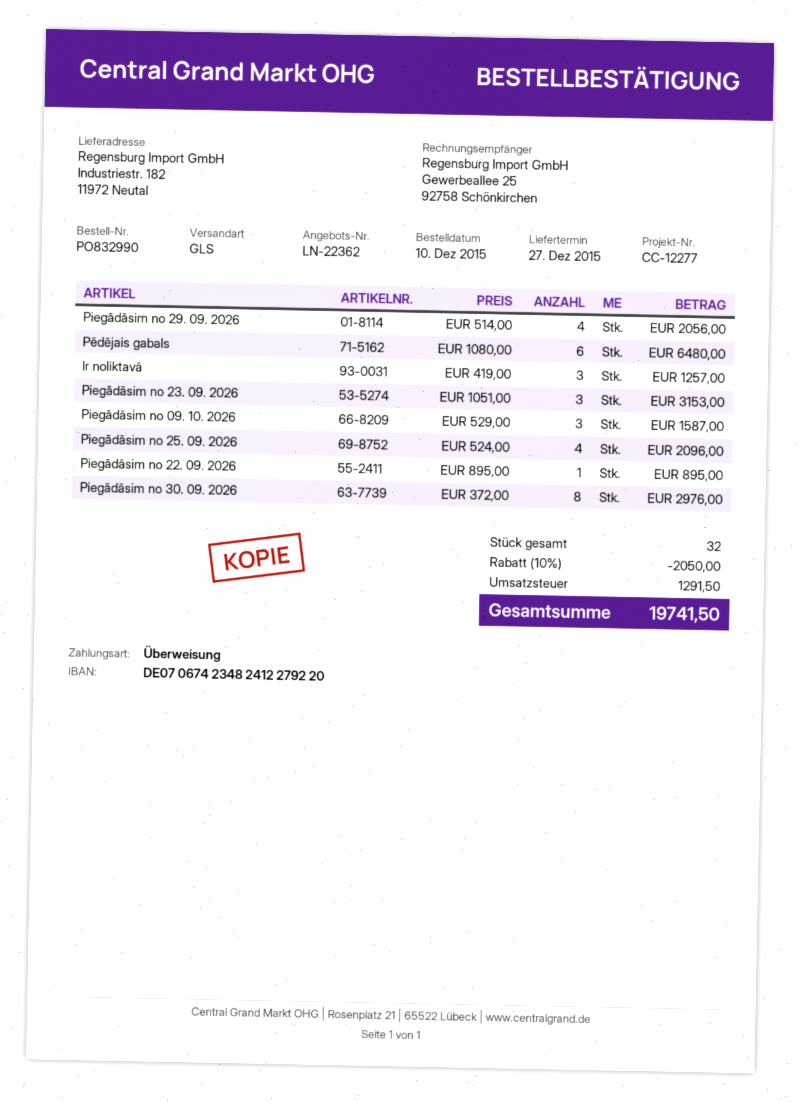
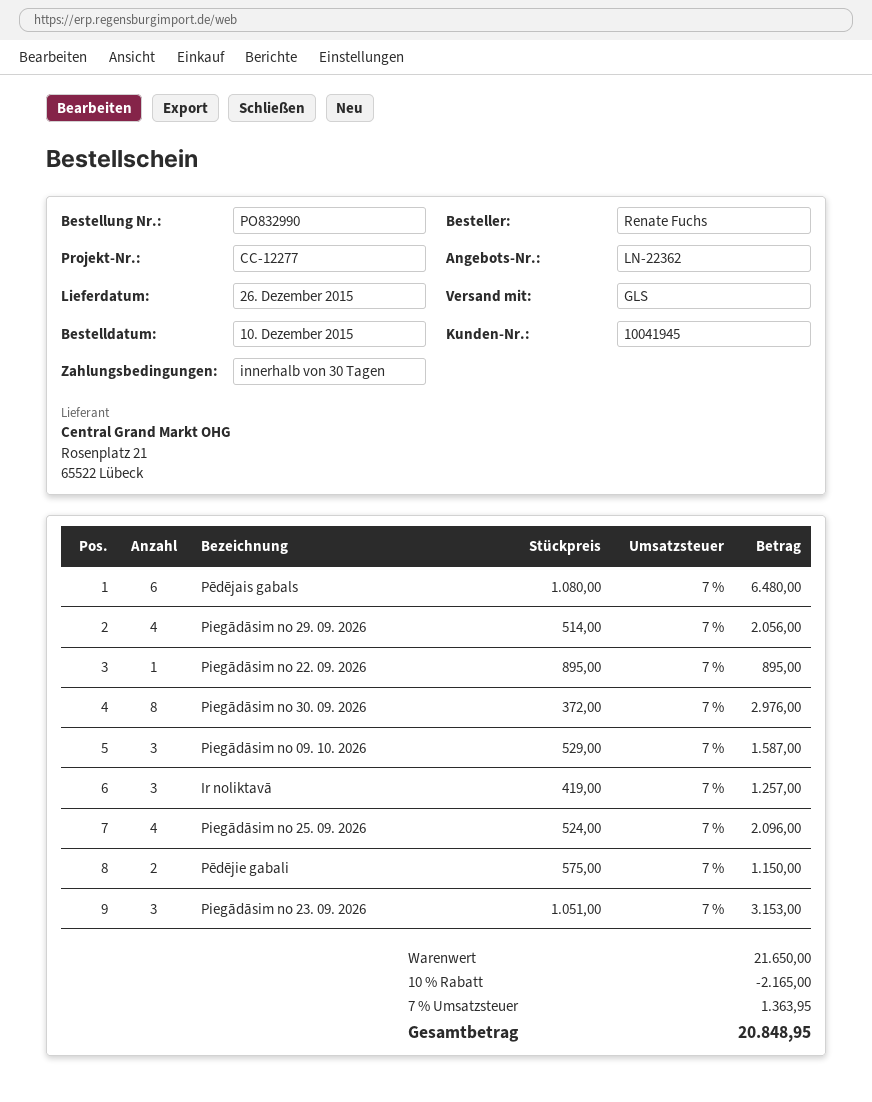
delivery date: 2015-12-27 -> 2015-12-26
Pēdējie gabali: none -> 2 x 575.00 = 1150.00
discount: 10% = 2050.00 -> 10% = 2165.00
tax: 1291.50 -> 1363.95
total: 19741.50 -> 20848.95

